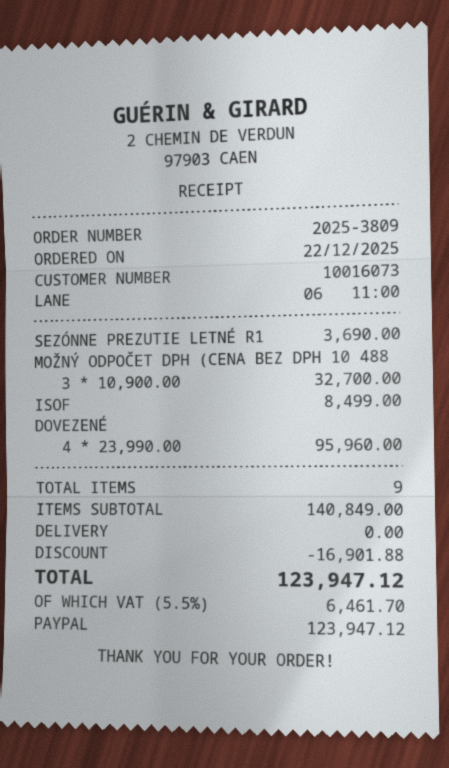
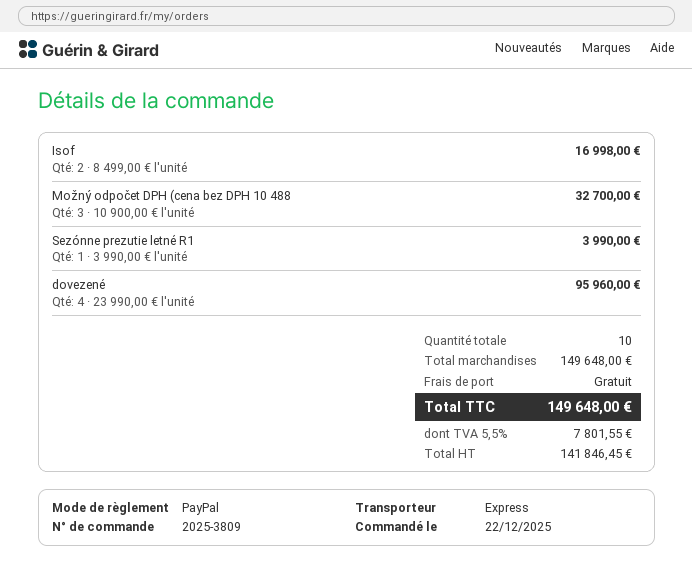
SEZÓNNE PREZUTIE LETNÉ R1: 1 x 3690.00 = 3690.00 -> 1 x 3990.00 = 3990.00
ISOF: 1 x 8499.00 = 8499.00 -> 2 x 8499.00 = 16998.00
total quantity: 9 -> 10
subtotal: 140849.00 -> 149648.00
discount: 16901.88 -> none
tax: 5.5% = 6461.70 -> 5.5% = 7801.55
total: 123947.12 -> 149648.00

